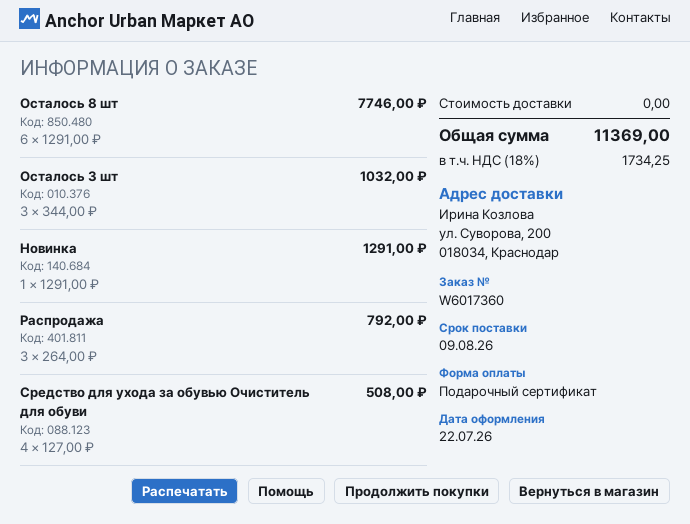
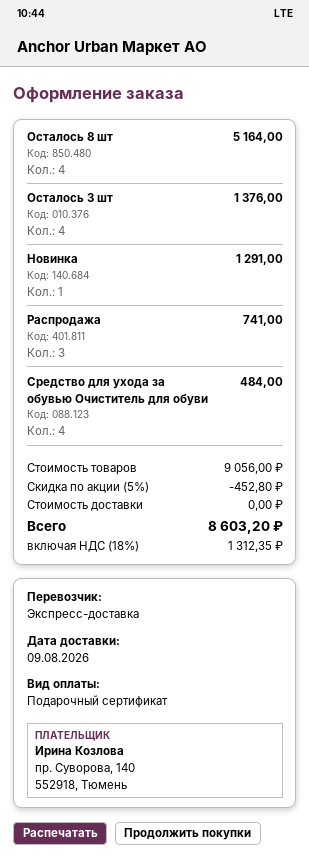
Осталось 8 шт: 6 for 7746.00 -> 4 for 5164.00
Осталось 3 шт: 3 for 1032.00 -> 4 for 1376.00
Распродажа: 3 for 792.00 -> 3 for 741.00
Средство для ухода за обувью Очиститель для обуви: 4 for 508.00 -> 4 for 484.00
discount: none -> 5% = 452.80
tax: 18% = 1734.25 -> 18% = 1312.35
total: 11369.00 -> 8603.20

